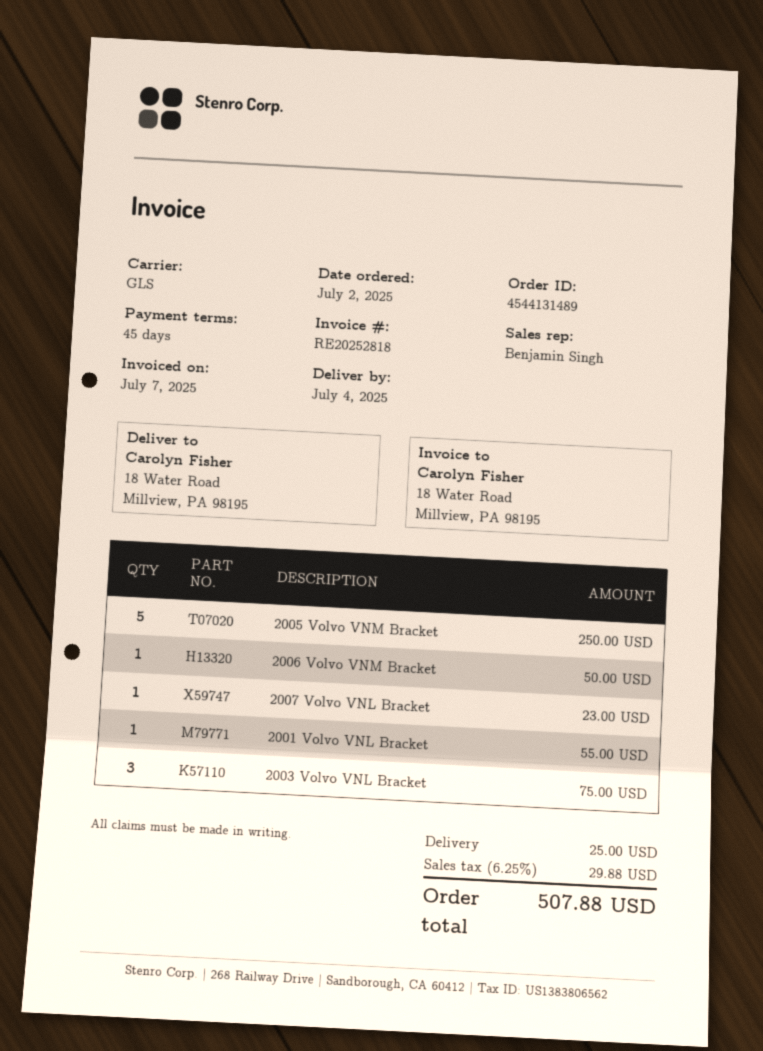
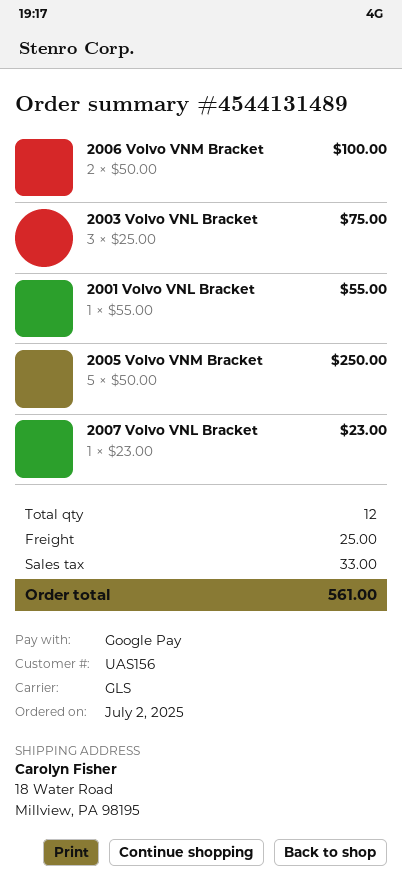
2006 Volvo VNM Bracket: 1 for 50.00 -> 2 for 100.00
tax: 29.88 -> 33.00
total: 507.88 -> 561.00

